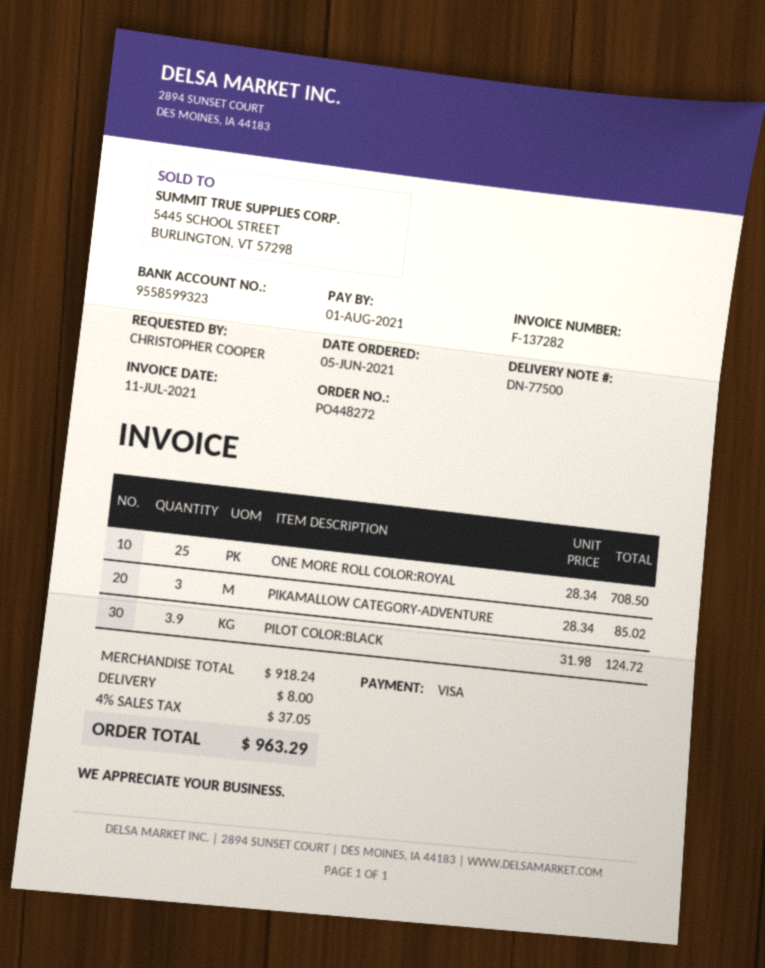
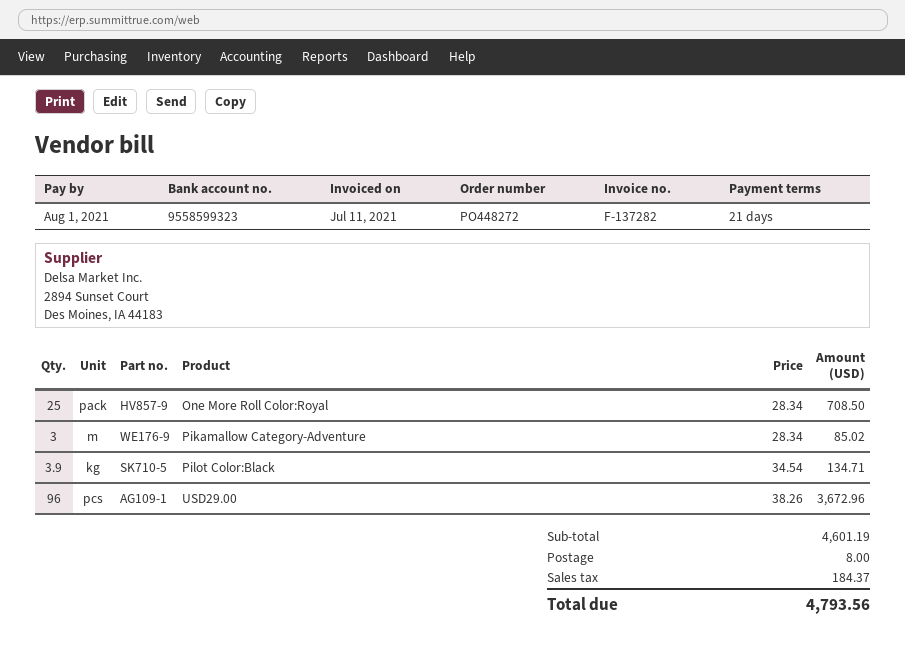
PILOT COLOR:BLACK: 3.9 x 31.98 = 124.72 -> 3.9 x 34.54 = 134.71
USD29.00: none -> 96 x 38.26 = 3672.96
subtotal: 918.24 -> 4601.19
tax: 37.05 -> 184.37
total: 963.29 -> 4793.56

